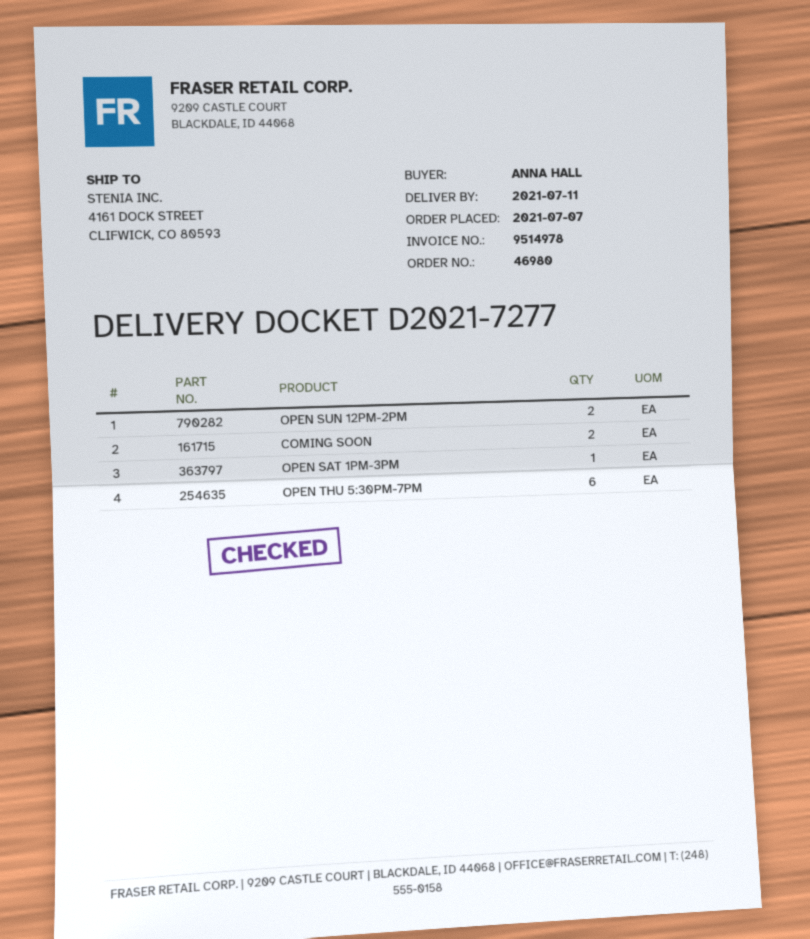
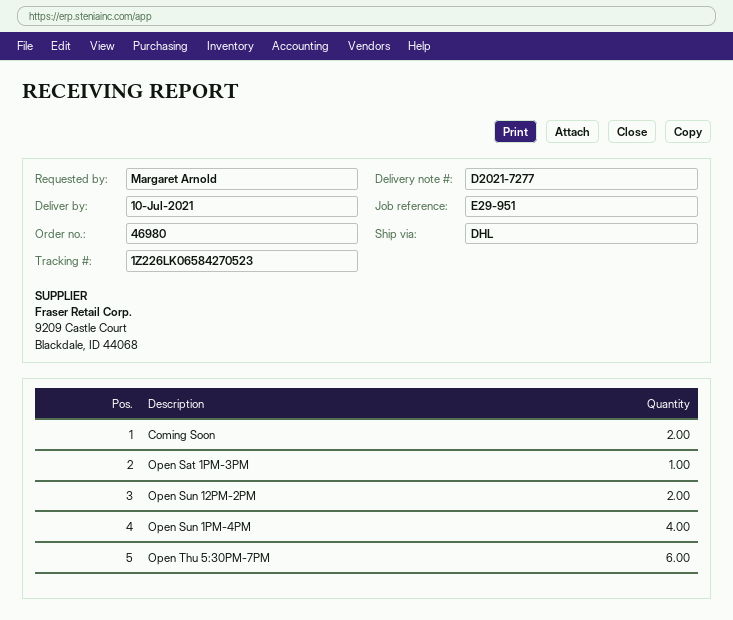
delivery date: 2021-07-11 -> 2021-07-10
ordered by: ANNA HALL -> Margaret Arnold
Open Sun 1PM-4PM: none -> 4

